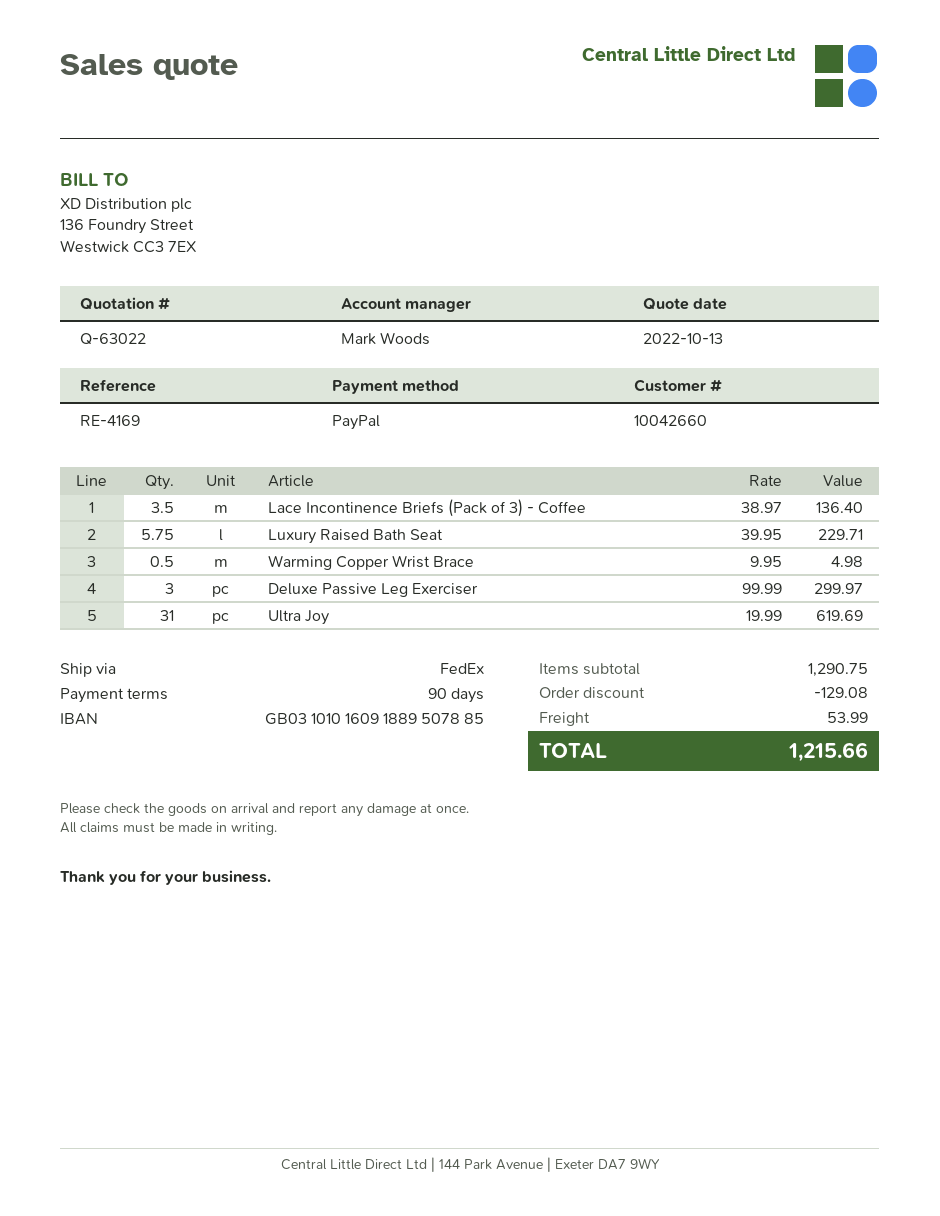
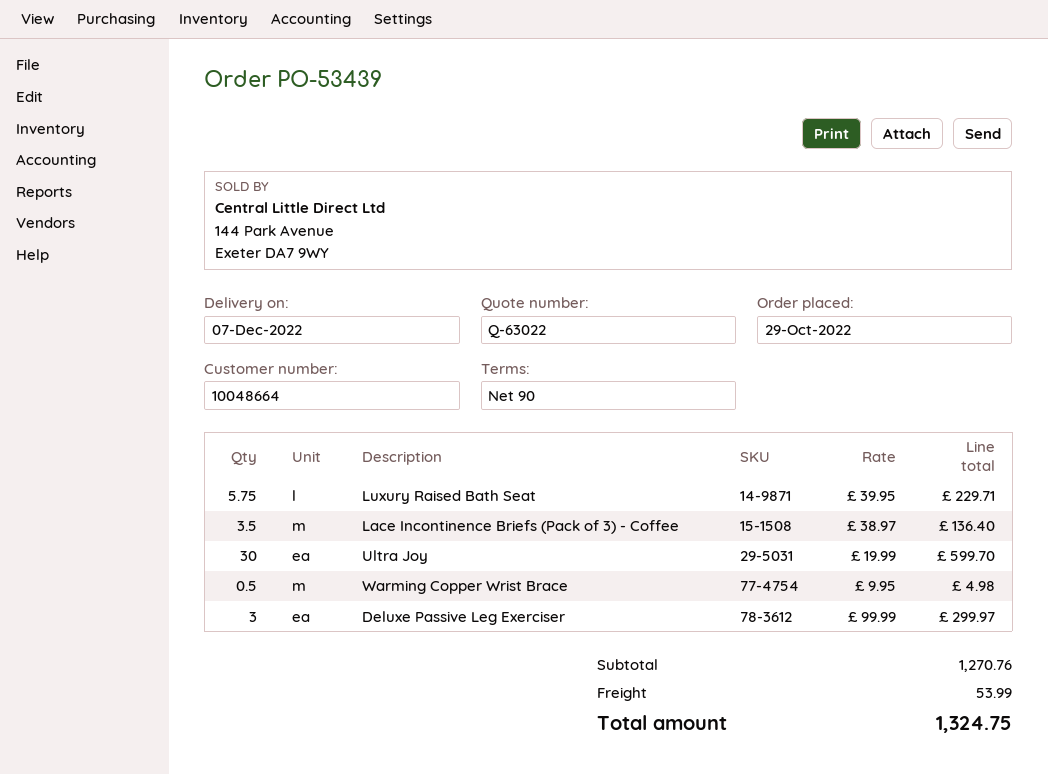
customer number: 10042660 -> 10048664
Ultra Joy: 31 x 19.99 = 619.69 -> 30 x 19.99 = 599.70
subtotal: 1290.75 -> 1270.76
discount: 129.08 -> none
total: 1215.66 -> 1324.75

